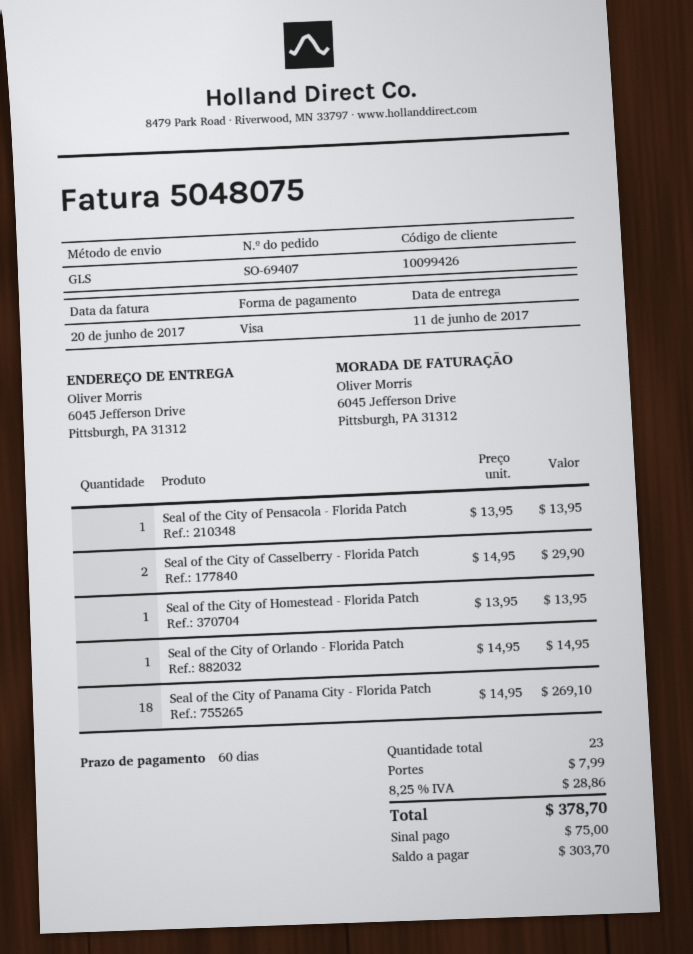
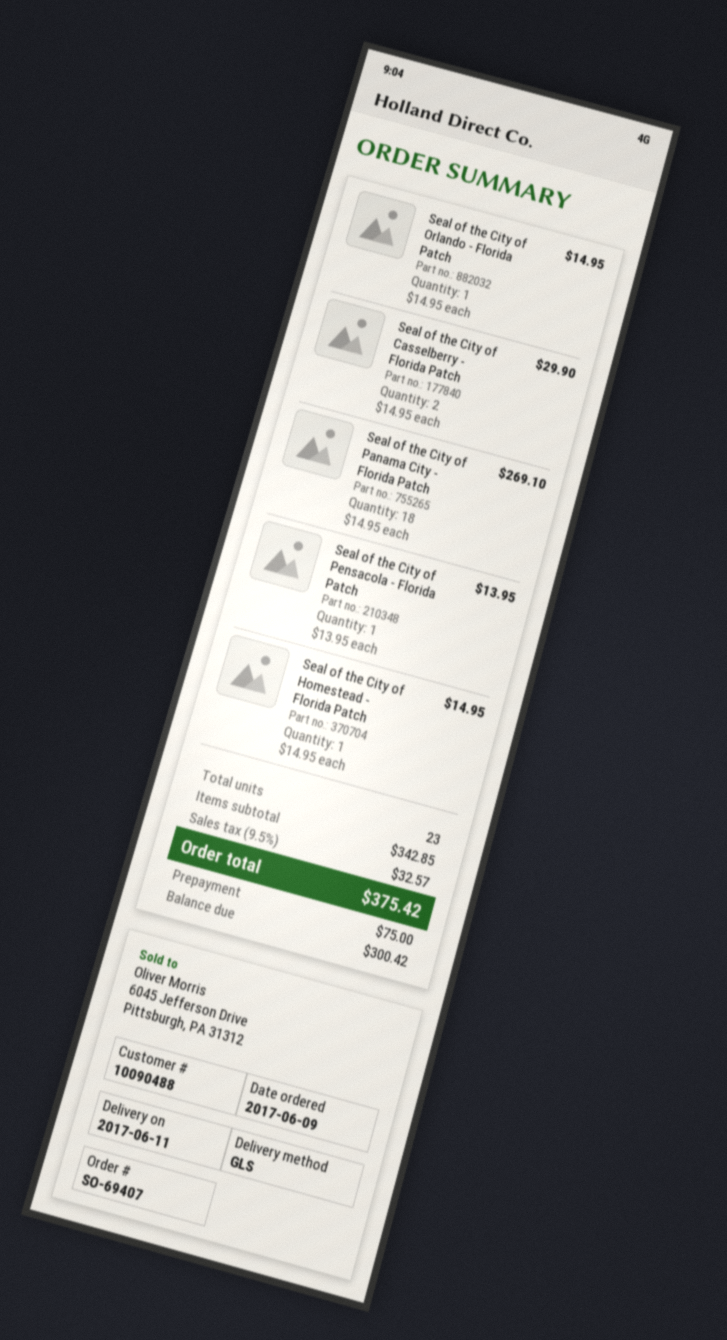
customer number: 10099426 -> 10090488
Seal of the City of Homestead - Florida Patch: 1 x 13.95 = 13.95 -> 1 x 14.95 = 14.95
shipping: 7.99 -> none
tax: 8.25% = 28.86 -> 9.5% = 32.57
total: 378.70 -> 375.42
balance: 303.70 -> 300.42

